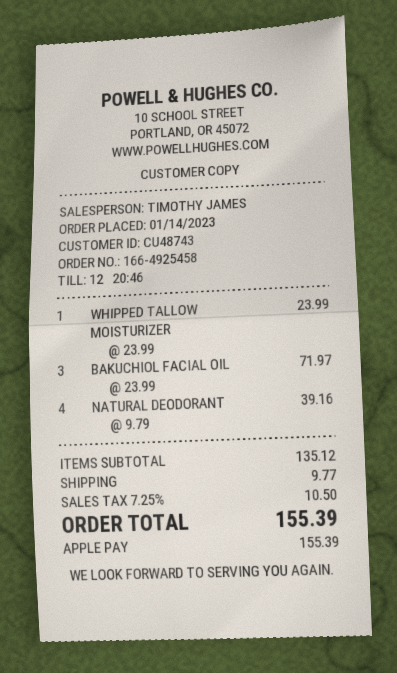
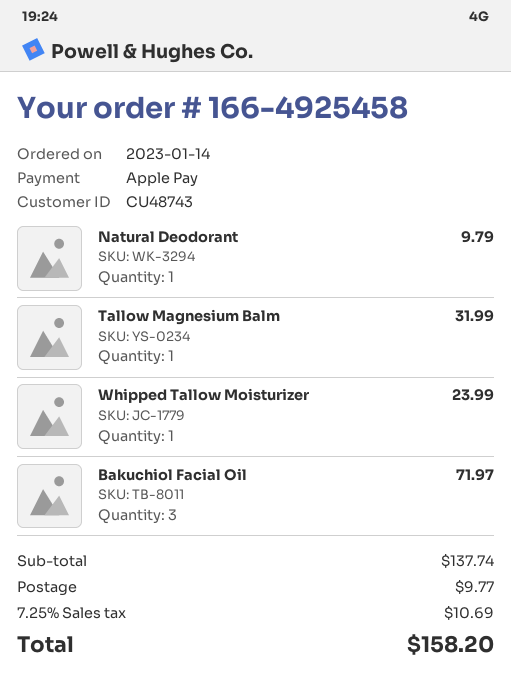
NATURAL DEODORANT: 4 for 39.16 -> 1 for 9.79
Tallow Magnesium Balm: none -> 1 for 31.99
subtotal: 135.12 -> 137.74
tax: 7.25% = 10.50 -> 7.25% = 10.69
total: 155.39 -> 158.20

